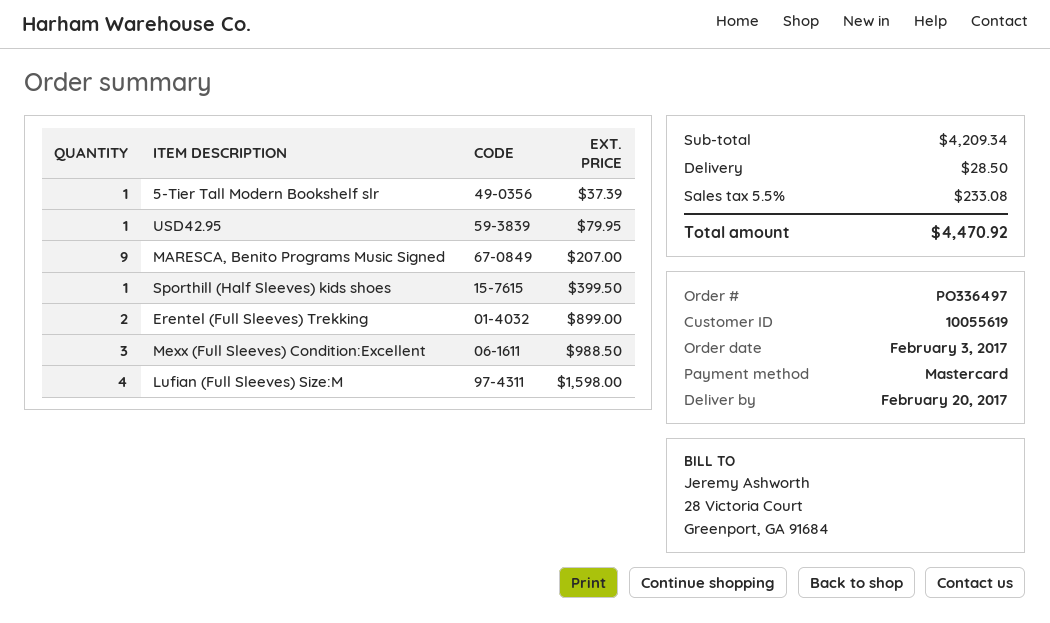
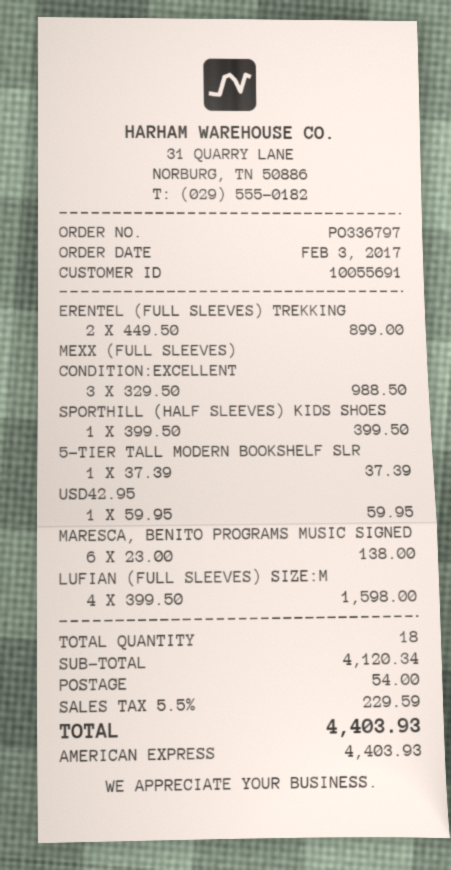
order number: PO336497 -> PO336797
customer number: 10055619 -> 10055691
payment method: Mastercard -> American Express
USD42.95: 1 for 79.95 -> 1 for 59.95
MARESCA, Benito Programs Music Signed: 9 for 207.00 -> 6 for 138.00
subtotal: 4209.34 -> 4120.34
shipping: 28.50 -> 54.00
tax: 5.5% = 233.08 -> 5.5% = 229.59
total: 4470.92 -> 4403.93

